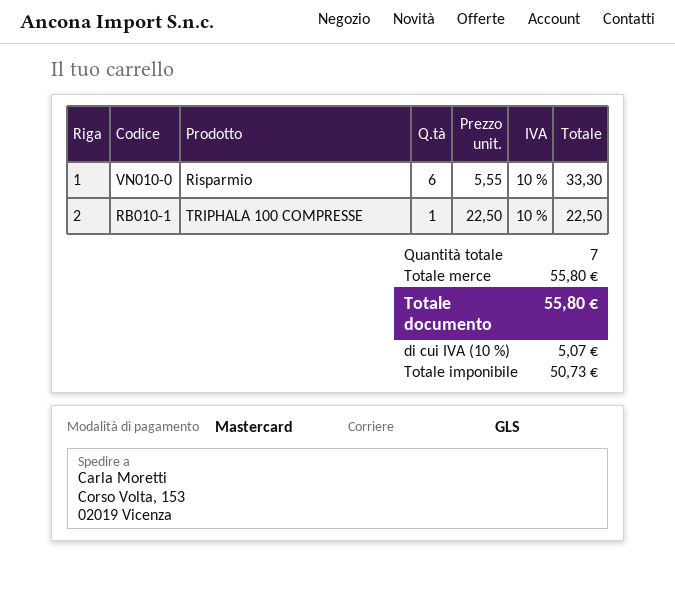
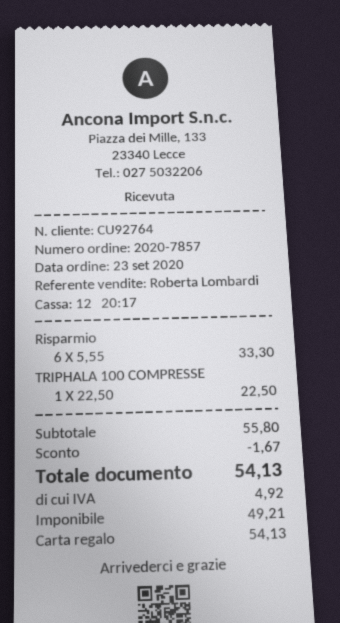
payment method: Mastercard -> gift card
discount: none -> 1.67
net: 50.73 -> 49.21
tax: 5.07 -> 4.92
total: 55.80 -> 54.13

